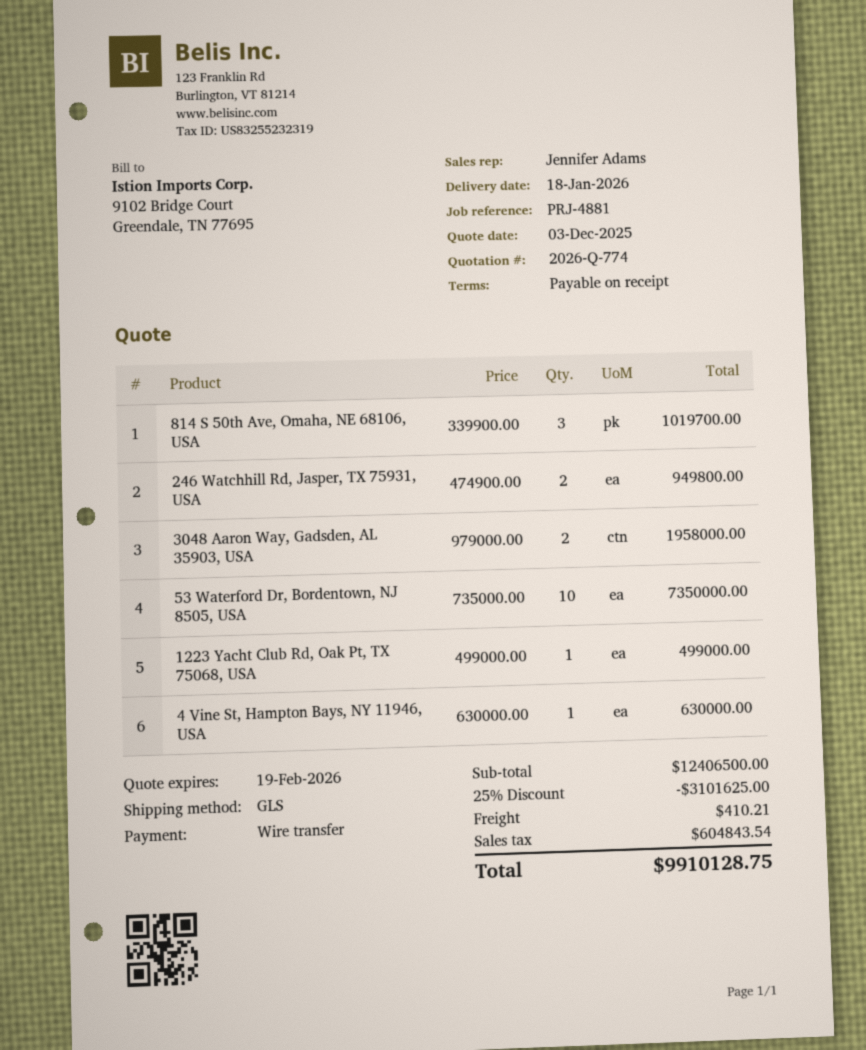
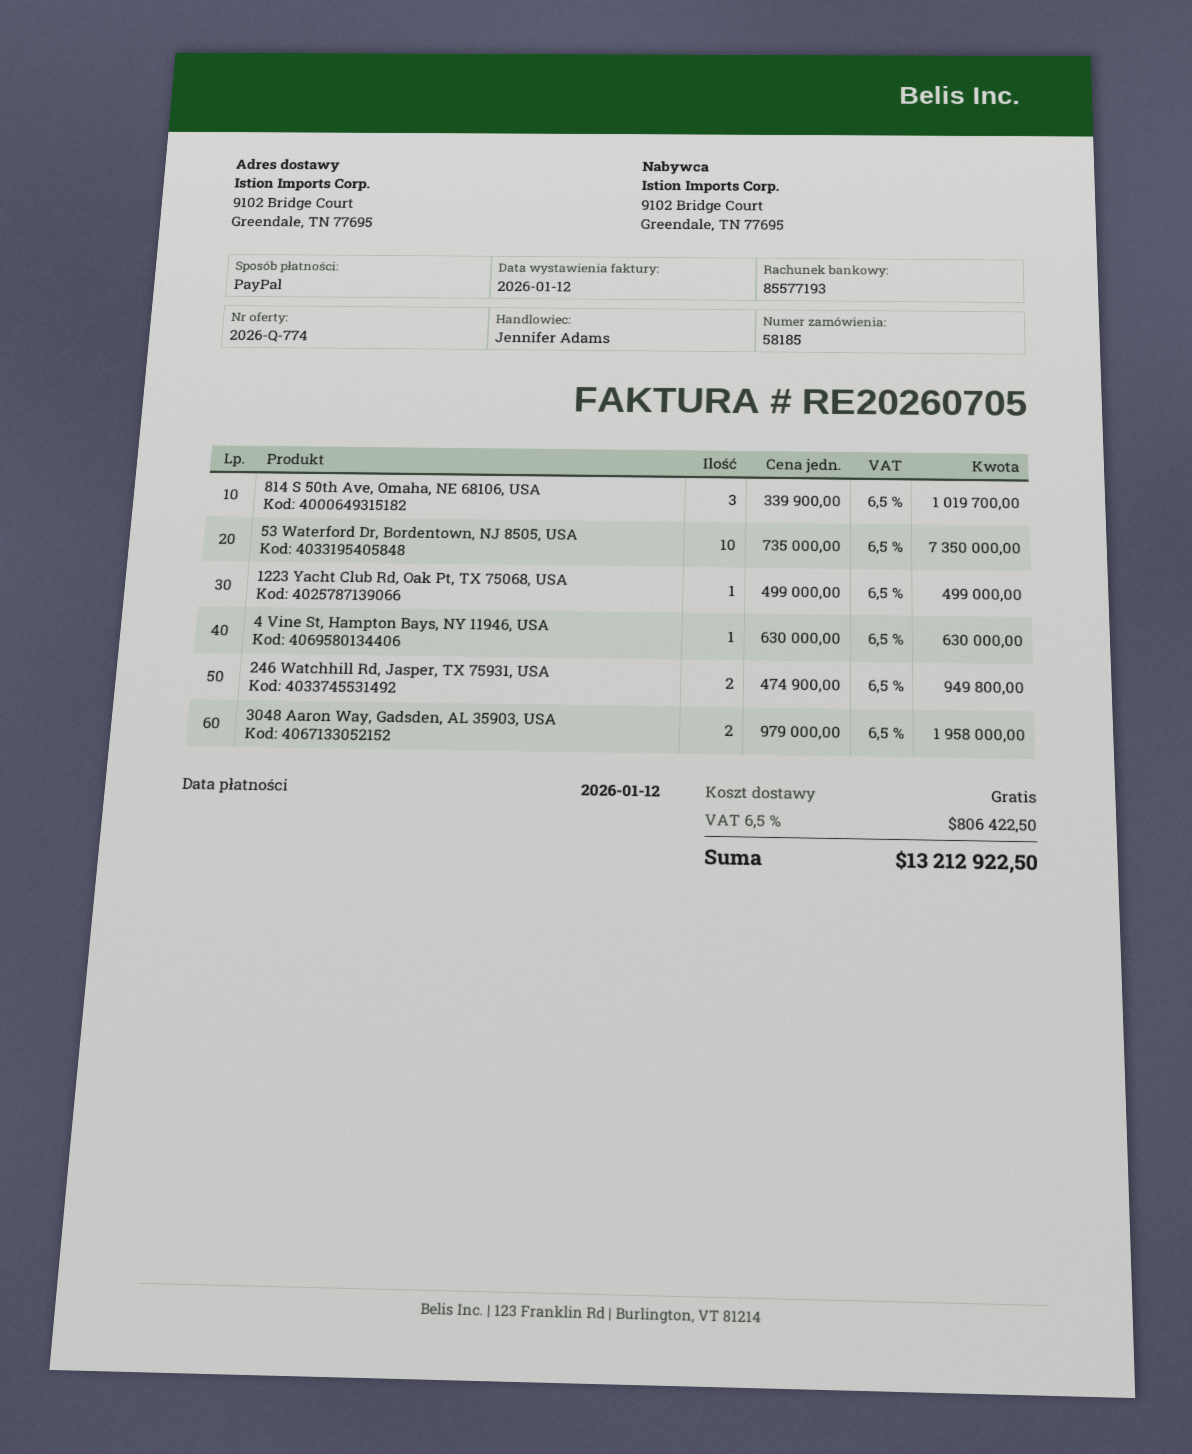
payment method: bank transfer -> PayPal
discount: 25% = 3101625.00 -> none
shipping: 410.21 -> 0.00
tax: 604843.54 -> 806422.50
total: 9910128.75 -> 13212922.50

